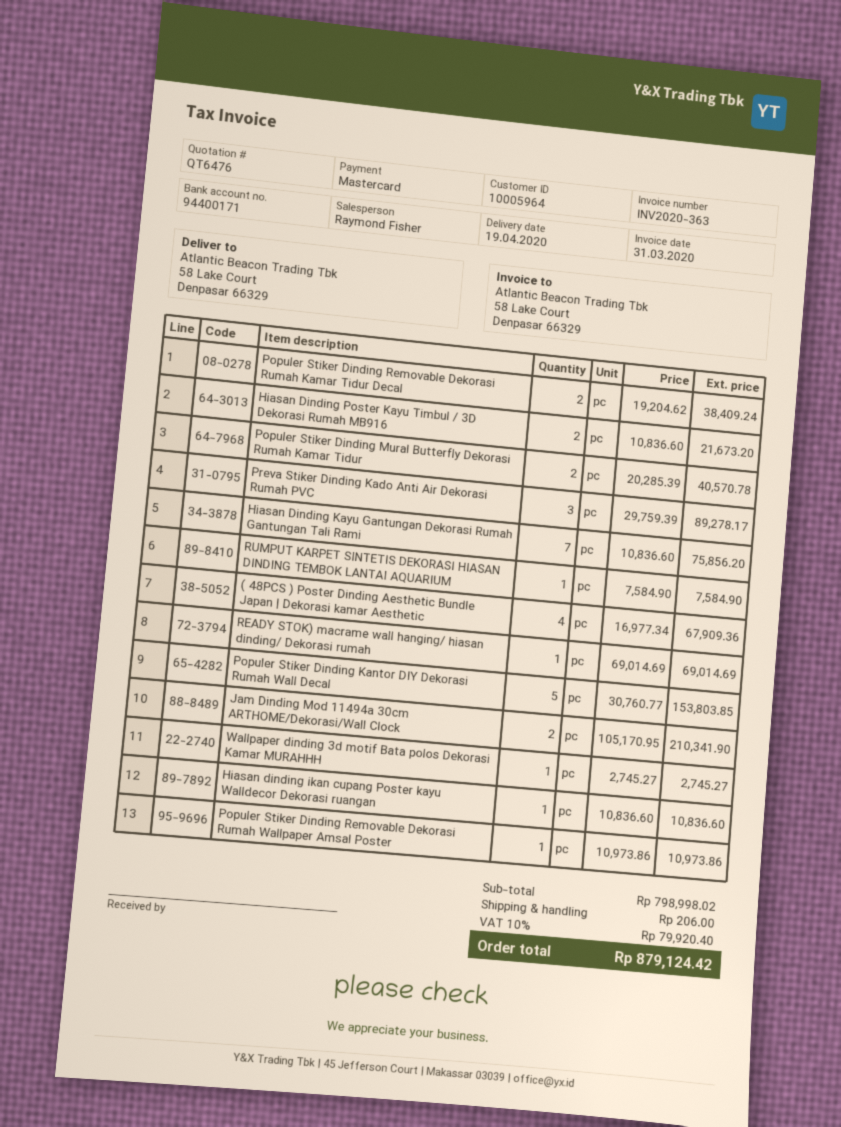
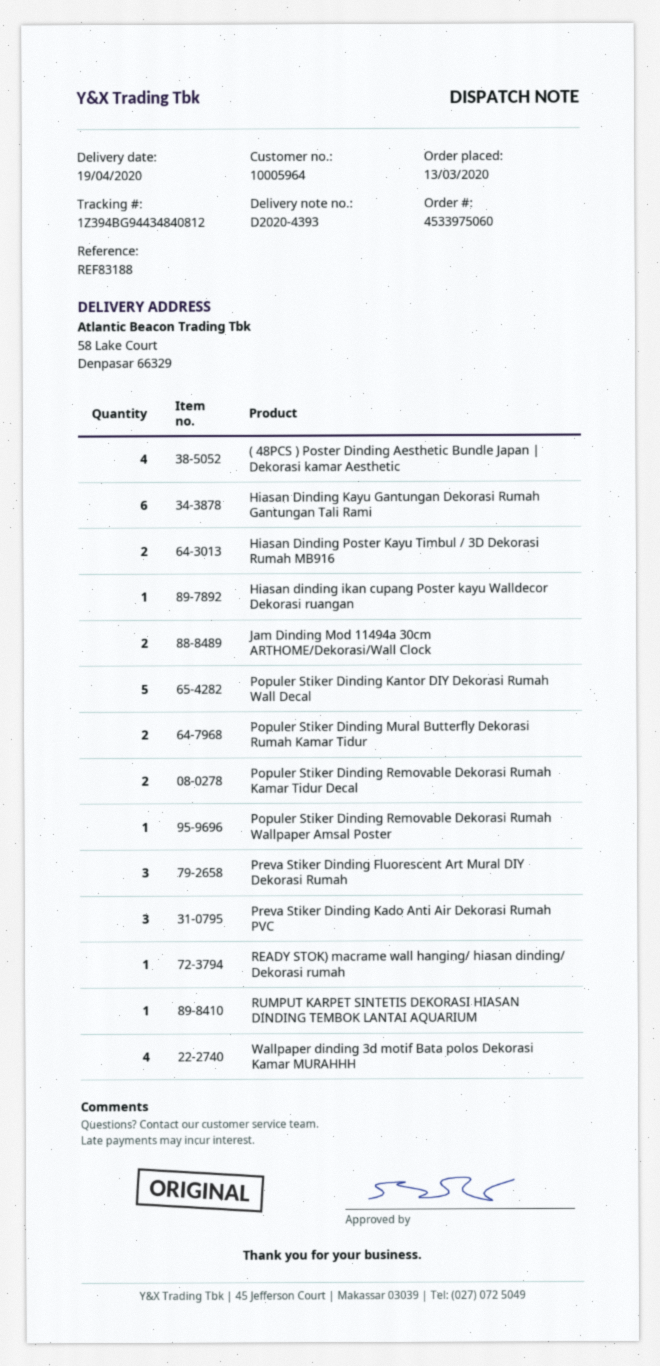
Hiasan Dinding Kayu Gantungan Dekorasi Rumah Gantungan Tali Rami: 7 -> 6
Wallpaper dinding 3d motif Bata polos Dekorasi Kamar MURAHHH: 1 -> 4
Preva Stiker Dinding Fluorescent Art Mural DIY Dekorasi Rumah: none -> 3

